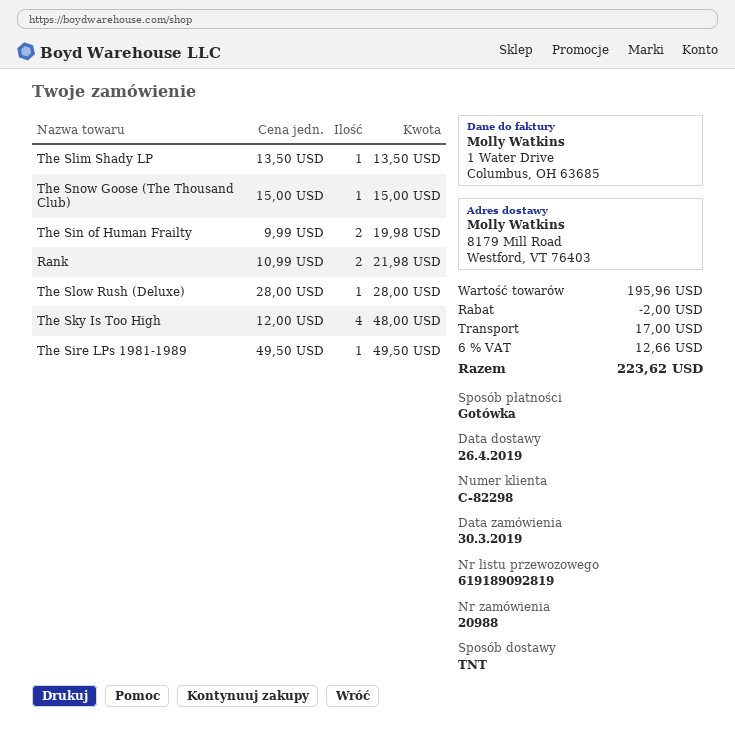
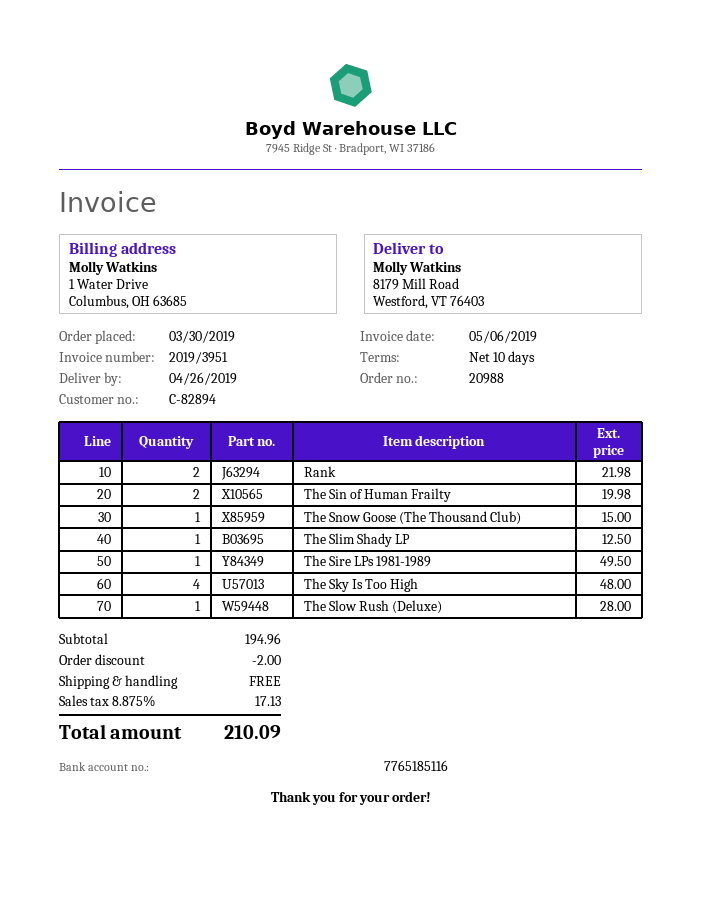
customer number: C-82298 -> C-82894
The Slim Shady LP: 1 for 13.50 -> 1 for 12.50
subtotal: 195.96 -> 194.96
shipping: 17.00 -> 0.00
tax: 6% = 12.66 -> 8.875% = 17.13
total: 223.62 -> 210.09

